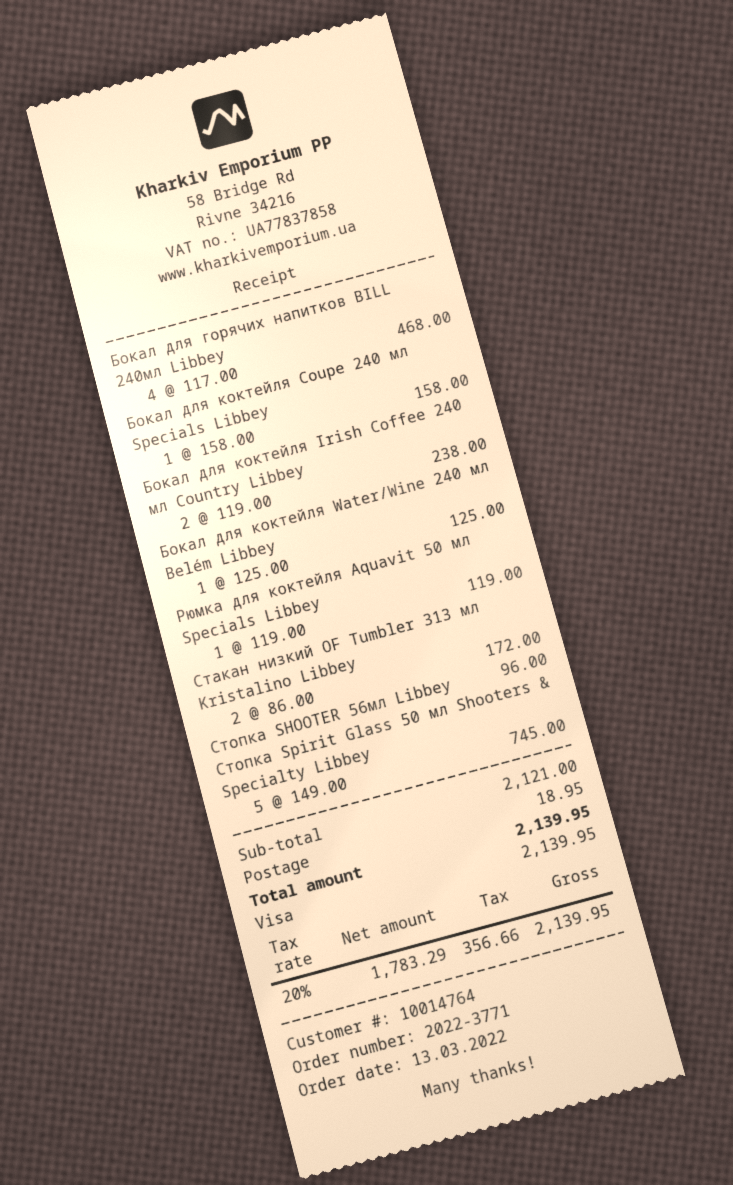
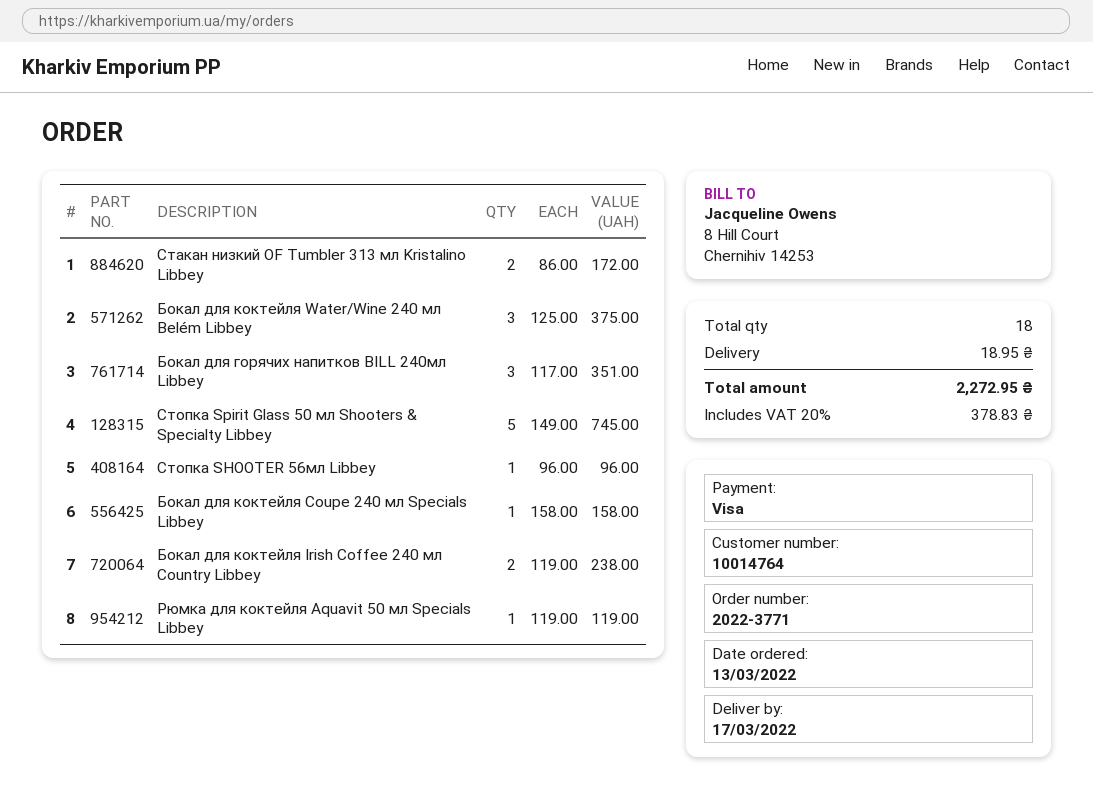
Бокал для горячих напитков BILL 240мл Libbey: 4 x 117.00 = 468.00 -> 3 x 117.00 = 351.00
Бокал для коктейля Water/Wine 240 мл Belém Libbey: 1 x 125.00 = 125.00 -> 3 x 125.00 = 375.00
tax: 20% = 356.66 -> 20% = 378.83
total: 2139.95 -> 2272.95

